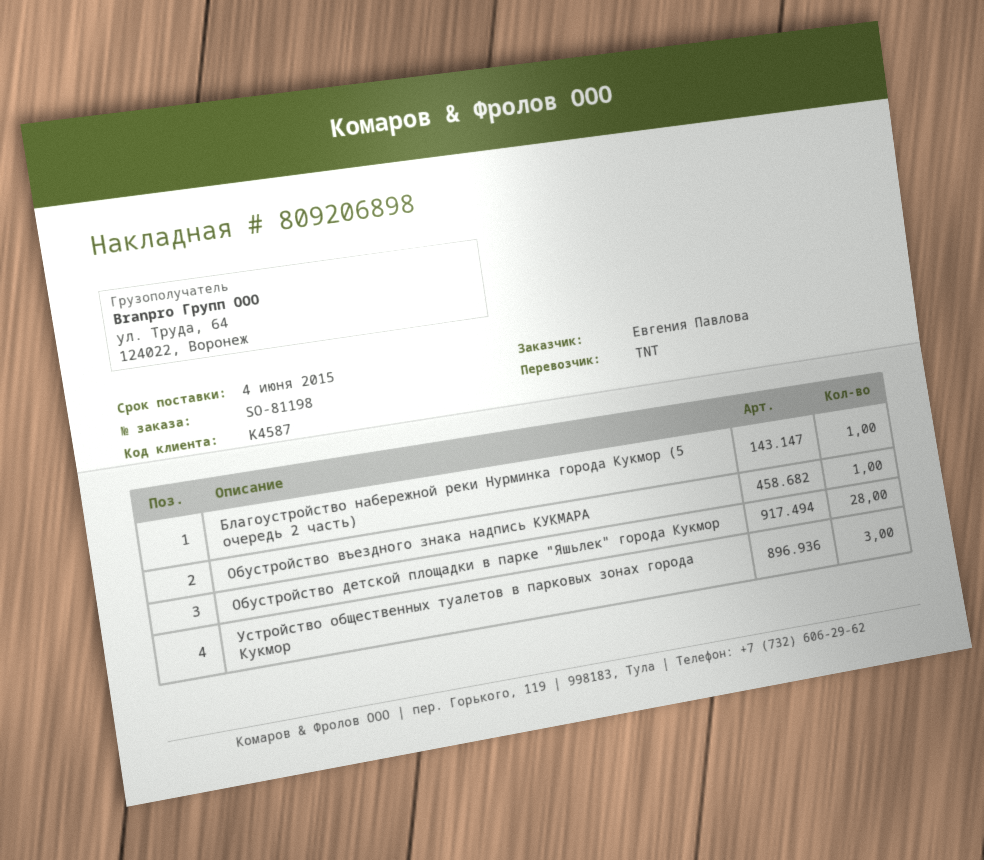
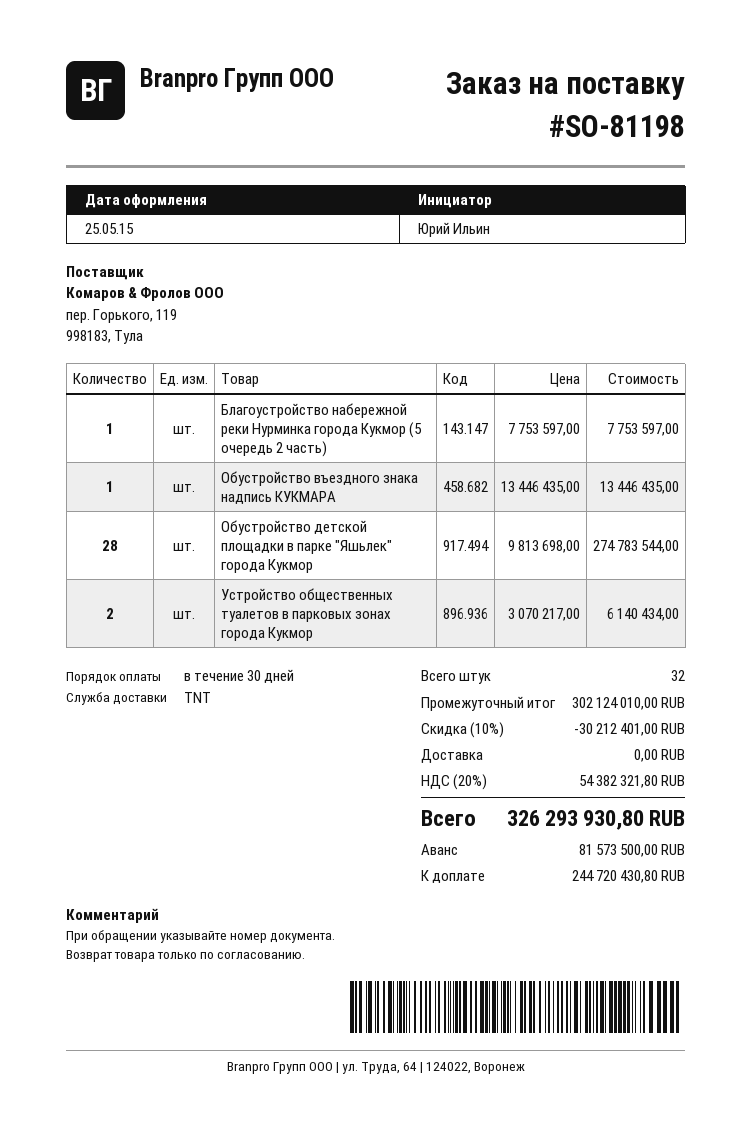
ordered by: Евгения Павлова -> Юрий Ильин
Устройство общественных туалетов в парковых зонах города Кукмор: 3 -> 2

